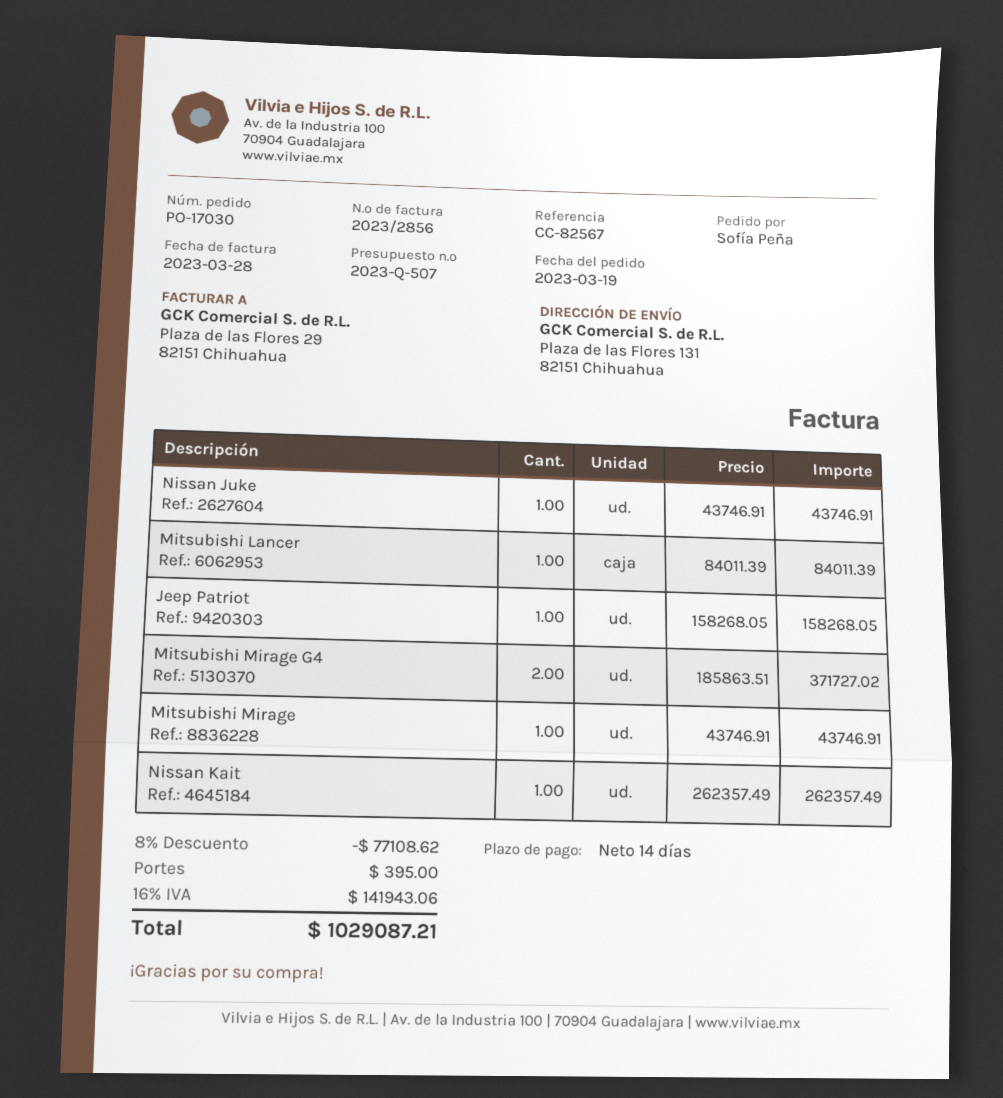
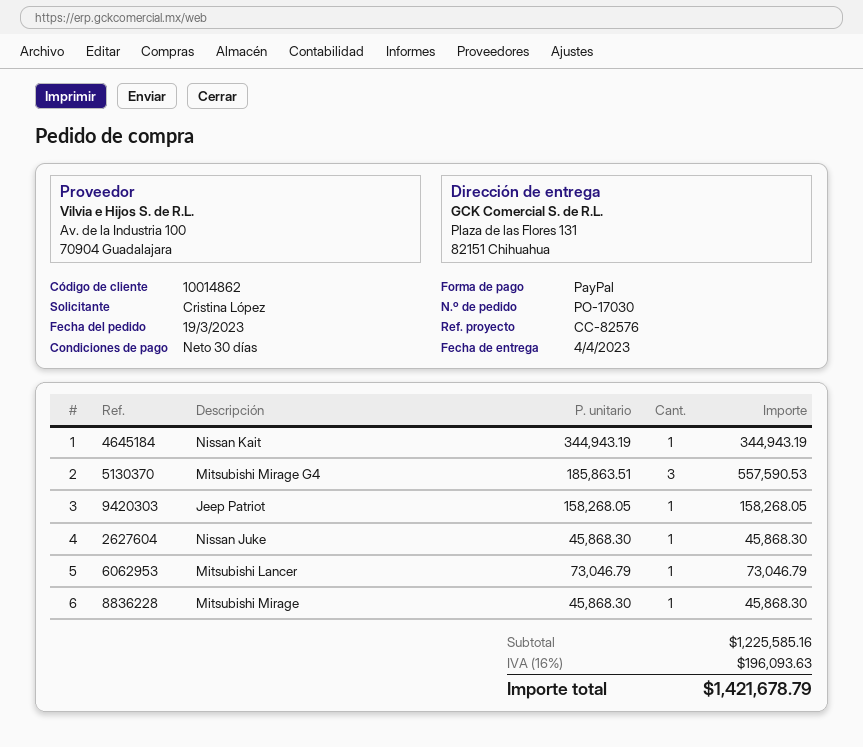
payment terms: 14 days -> 30 days
reference: CC-82567 -> CC-82576
ordered by: Sofía Peña -> Cristina López
Nissan Juke: 1 x 43746.91 = 43746.91 -> 1 x 45868.30 = 45868.30
Mitsubishi Lancer: 1 x 84011.39 = 84011.39 -> 1 x 73046.79 = 73046.79
Mitsubishi Mirage G4: 2 x 185863.51 = 371727.02 -> 3 x 185863.51 = 557590.53
Mitsubishi Mirage: 1 x 43746.91 = 43746.91 -> 1 x 45868.30 = 45868.30
Nissan Kait: 1 x 262357.49 = 262357.49 -> 1 x 344943.19 = 344943.19
discount: 8% = 77108.62 -> none
shipping: 395.00 -> none
tax: 16% = 141943.06 -> 16% = 196093.63
total: 1029087.21 -> 1421678.79

